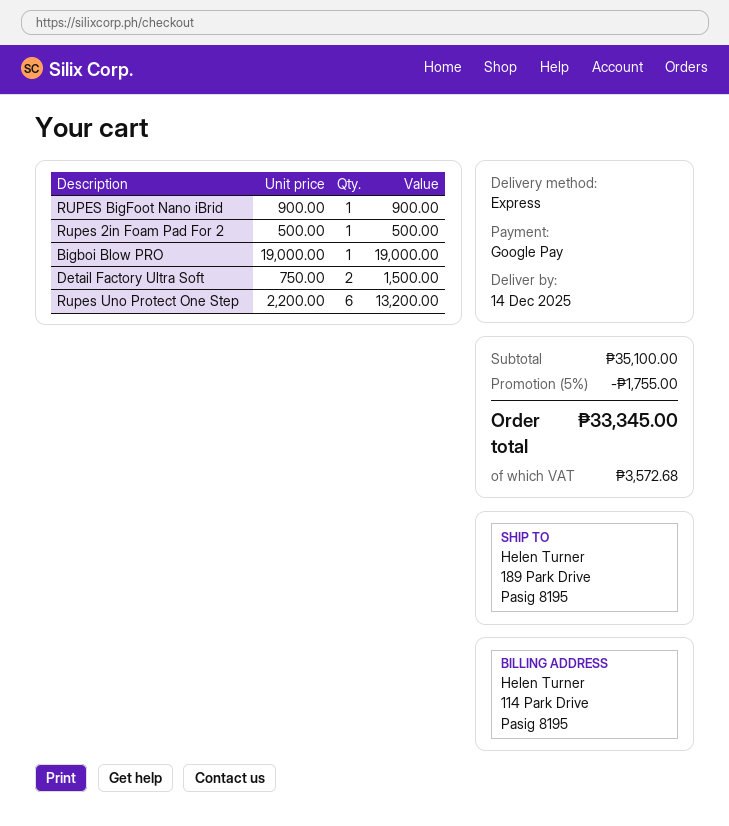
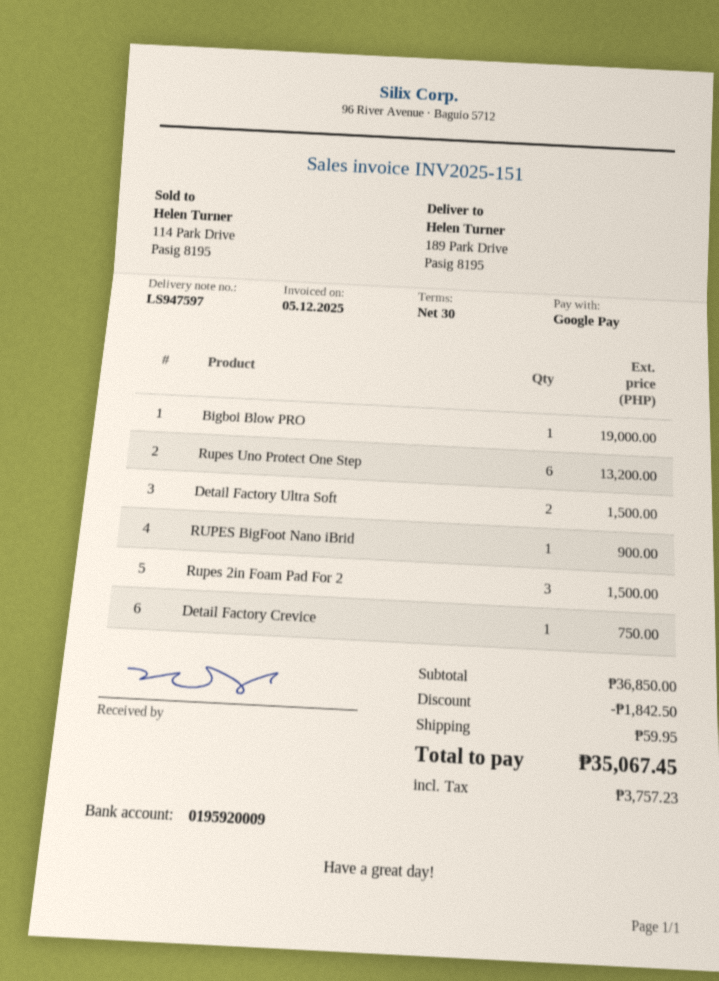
Rupes 2in Foam Pad For 2: 1 for 500.00 -> 3 for 1500.00
Detail Factory Crevice: none -> 1 for 750.00
subtotal: 35100.00 -> 36850.00
discount: 1755.00 -> 1842.50
shipping: none -> 59.95
tax: 3572.68 -> 3757.23
total: 33345.00 -> 35067.45

